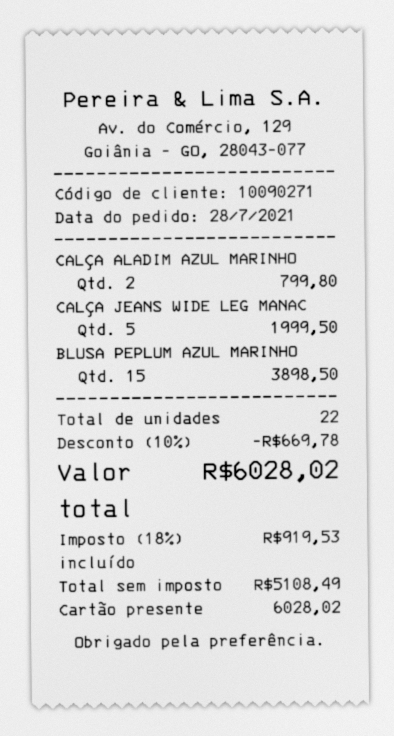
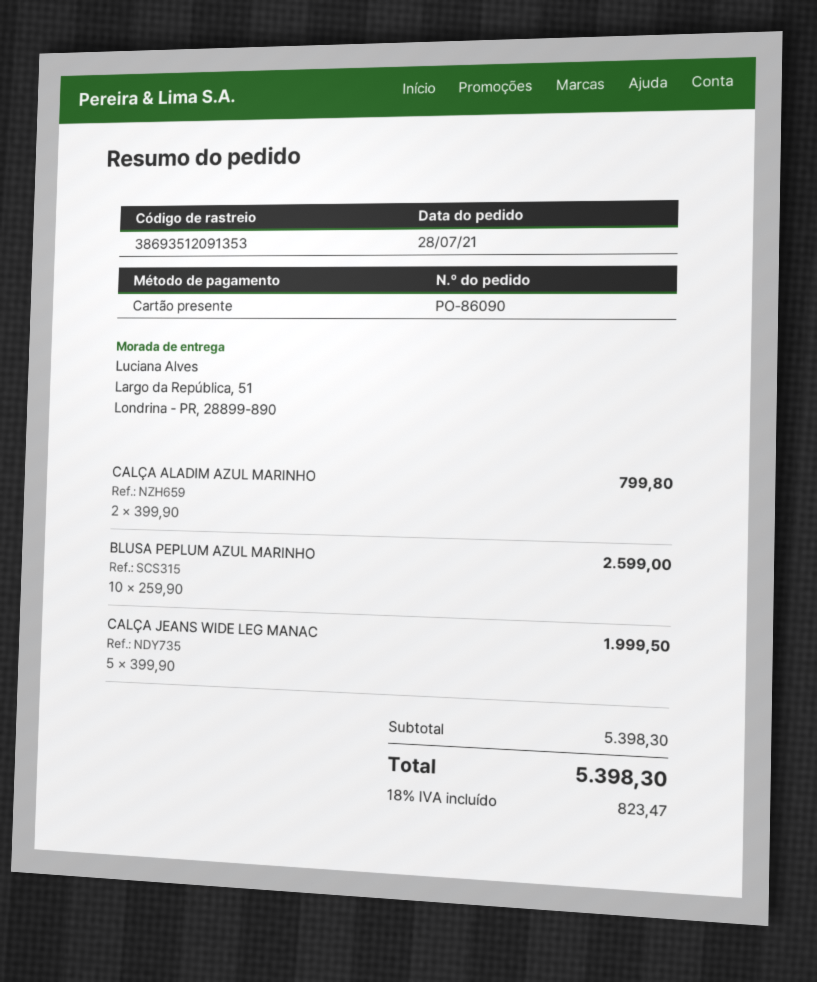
BLUSA PEPLUM AZUL MARINHO: 15 for 3898.50 -> 10 for 2599.00
discount: 10% = 669.78 -> none
tax: 18% = 919.53 -> 18% = 823.47
total: 6028.02 -> 5398.30

